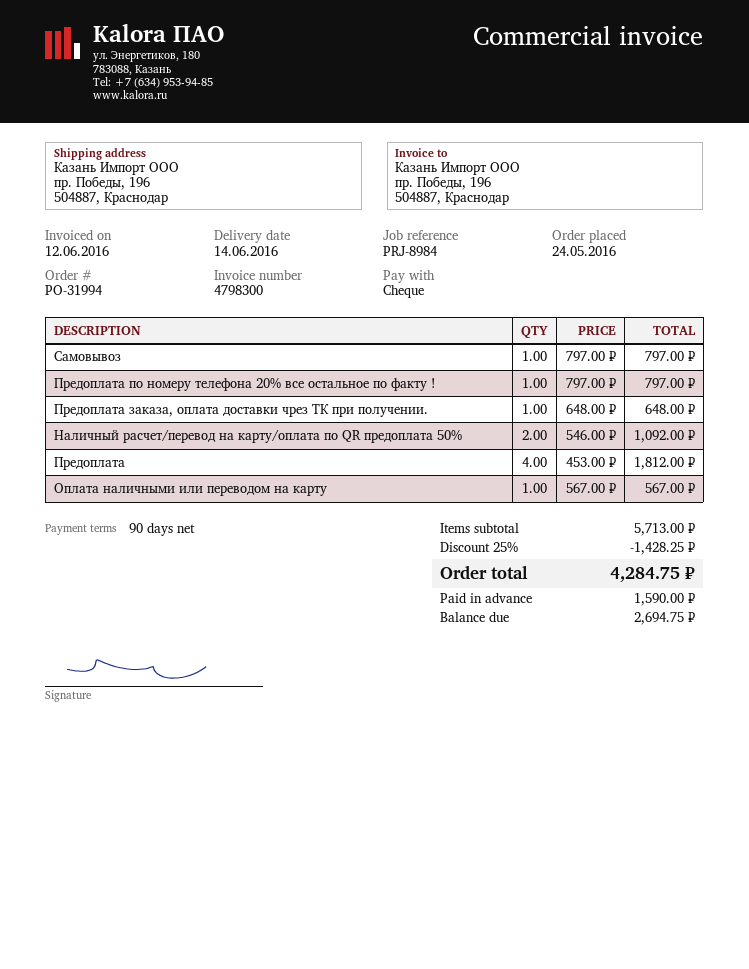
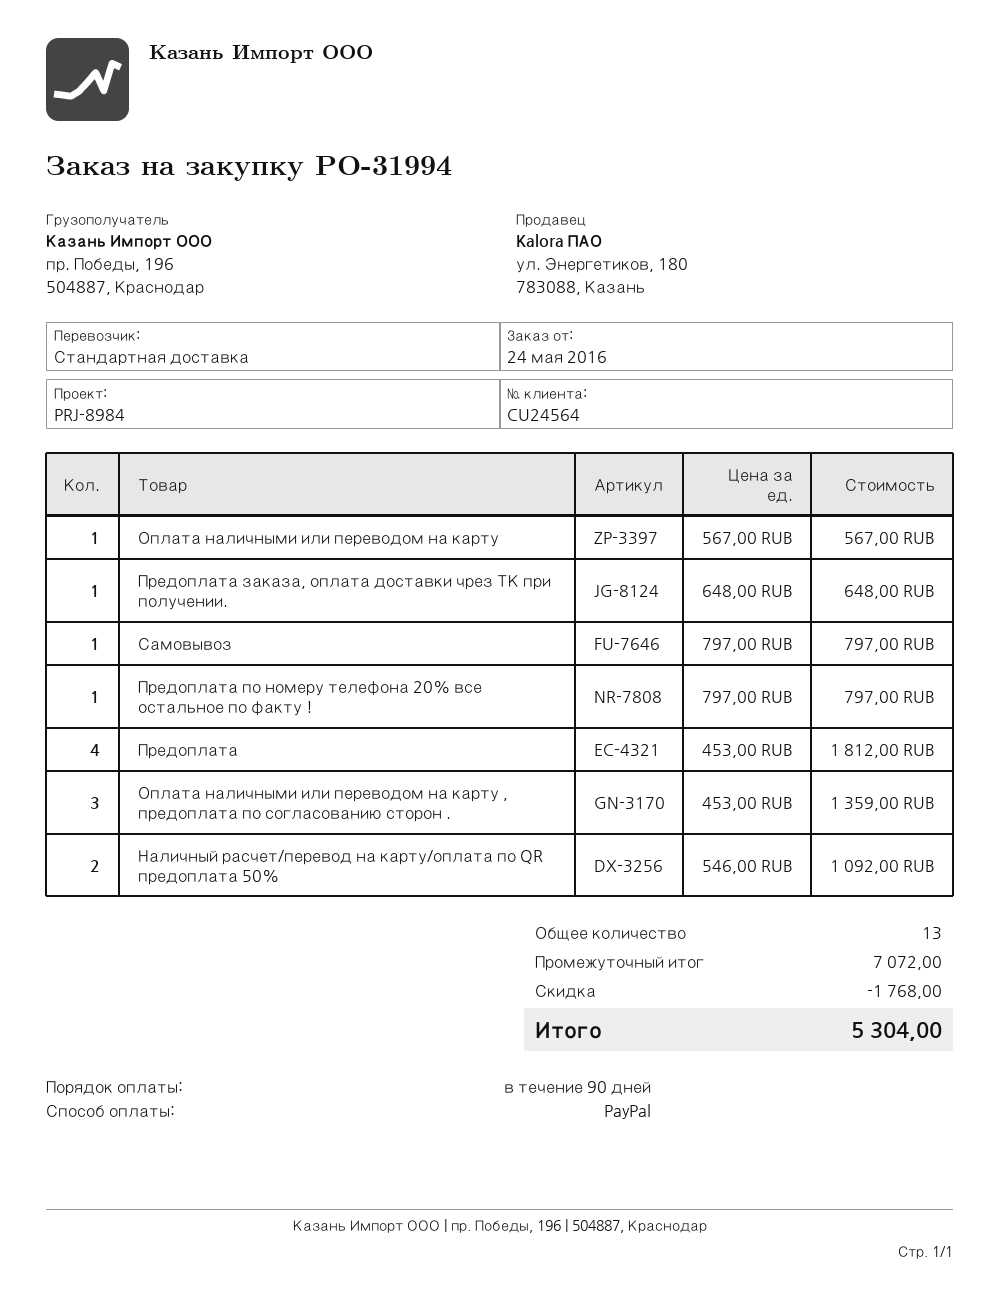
payment method: cheque -> PayPal
Оплата наличными или переводом на карту , предоплата по согласованию сторон .: none -> 3 x 453.00 = 1359.00
subtotal: 5713.00 -> 7072.00
discount: 1428.25 -> 1768.00
total: 4284.75 -> 5304.00

